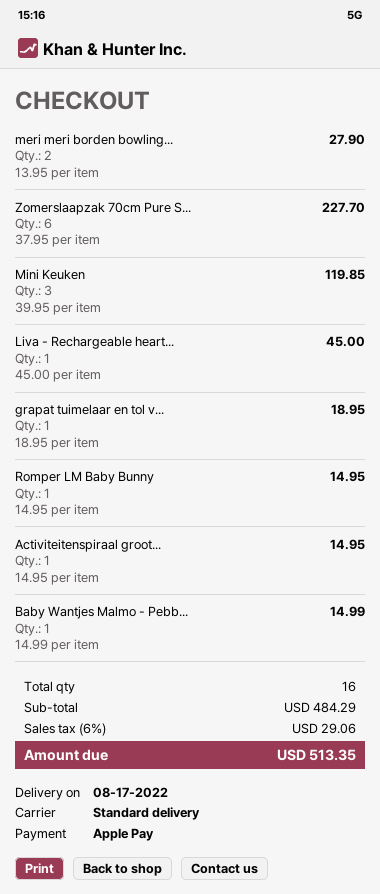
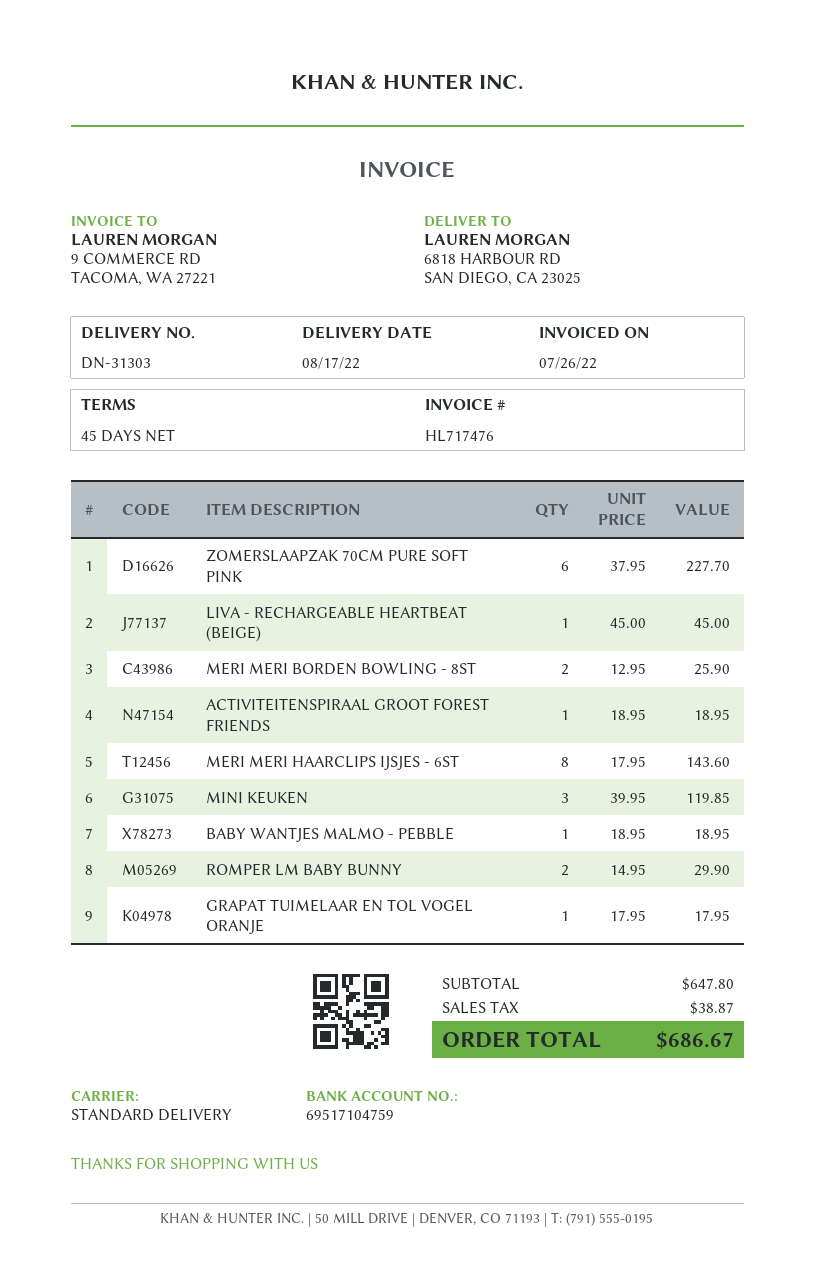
meri meri borden bowling...: 2 x 13.95 = 27.90 -> 2 x 12.95 = 25.90
grapat tuimelaar en tol v...: 1 x 18.95 = 18.95 -> 1 x 17.95 = 17.95
Romper LM Baby Bunny: 1 x 14.95 = 14.95 -> 2 x 14.95 = 29.90
Activiteitenspiraal groot...: 1 x 14.95 = 14.95 -> 1 x 18.95 = 18.95
Baby Wantjes Malmo - Pebb...: 1 x 14.99 = 14.99 -> 1 x 18.95 = 18.95
MERI MERI HAARCLIPS IJSJES - 6ST: none -> 8 x 17.95 = 143.60
subtotal: 484.29 -> 647.80
tax: 29.06 -> 38.87
total: 513.35 -> 686.67

